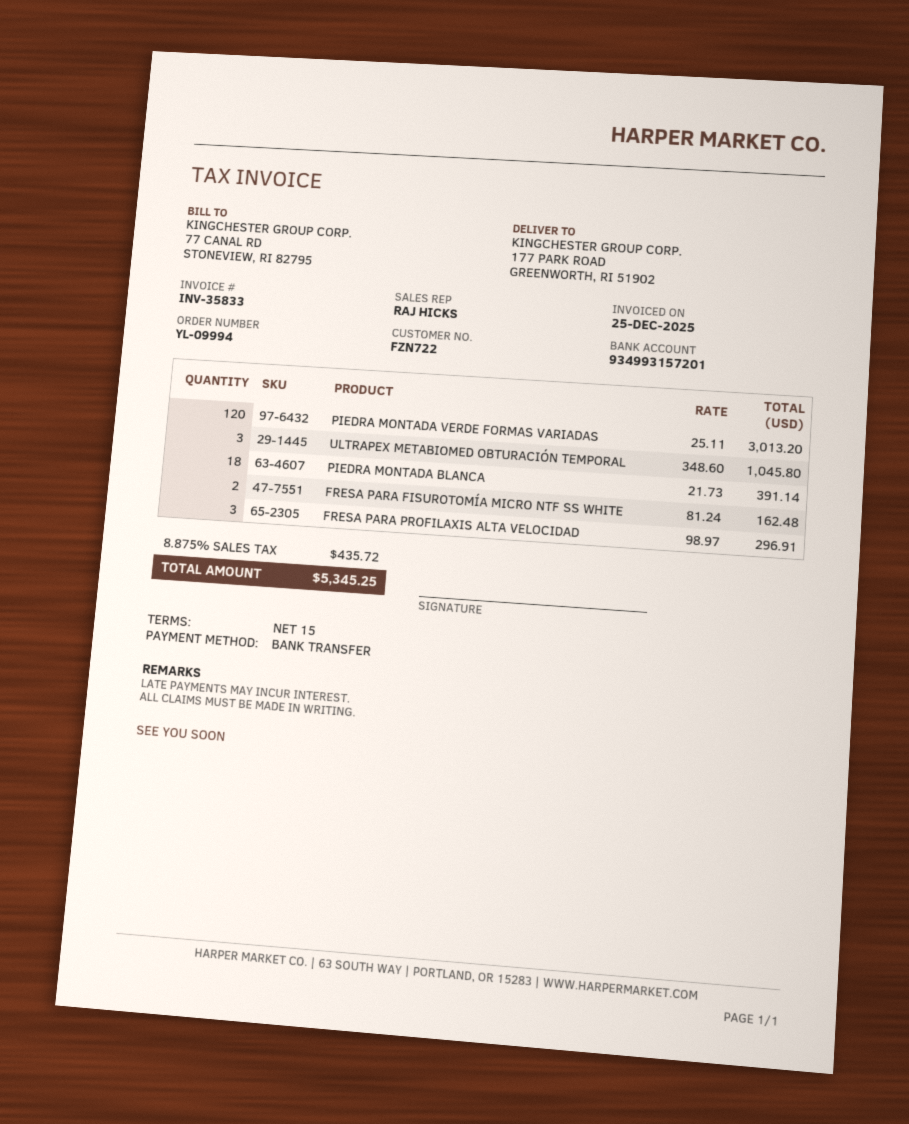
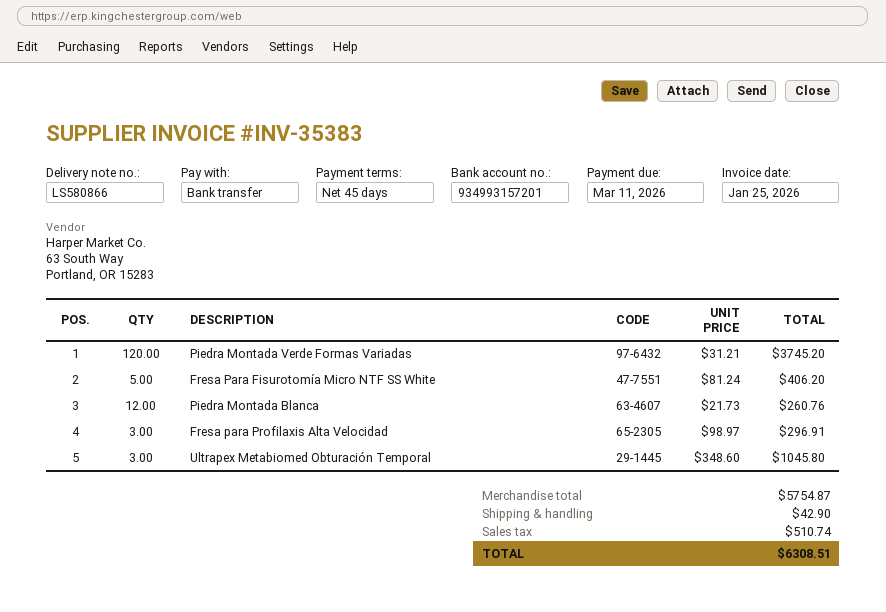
invoice number: INV-35833 -> INV-35383
invoice date: 2025-12-25 -> 2026-01-25
payment terms: 15 days -> 45 days
PIEDRA MONTADA VERDE FORMAS VARIADAS: 120 x 25.11 = 3013.20 -> 120 x 31.21 = 3745.20
PIEDRA MONTADA BLANCA: 18 x 21.73 = 391.14 -> 12 x 21.73 = 260.76
FRESA PARA FISUROTOMÍA MICRO NTF SS WHITE: 2 x 81.24 = 162.48 -> 5 x 81.24 = 406.20
shipping: none -> 42.90
tax: 435.72 -> 510.74
total: 5345.25 -> 6308.51

